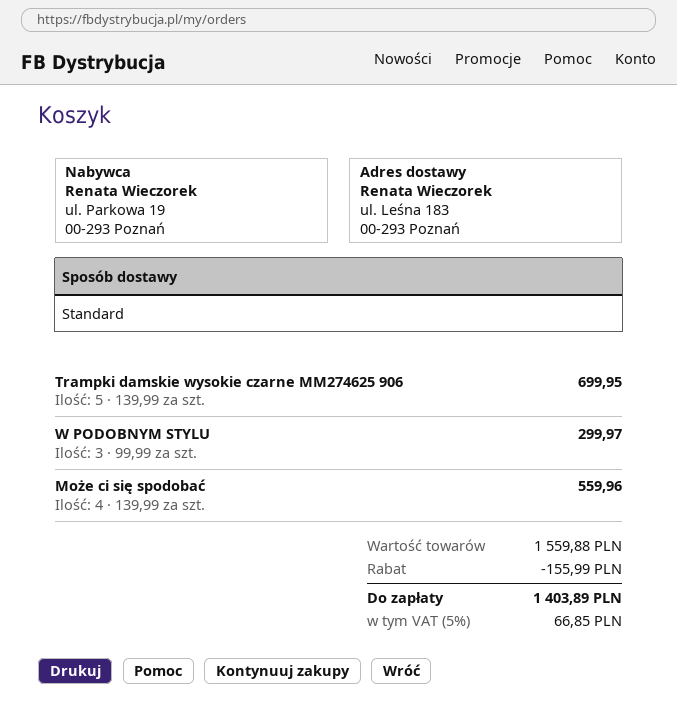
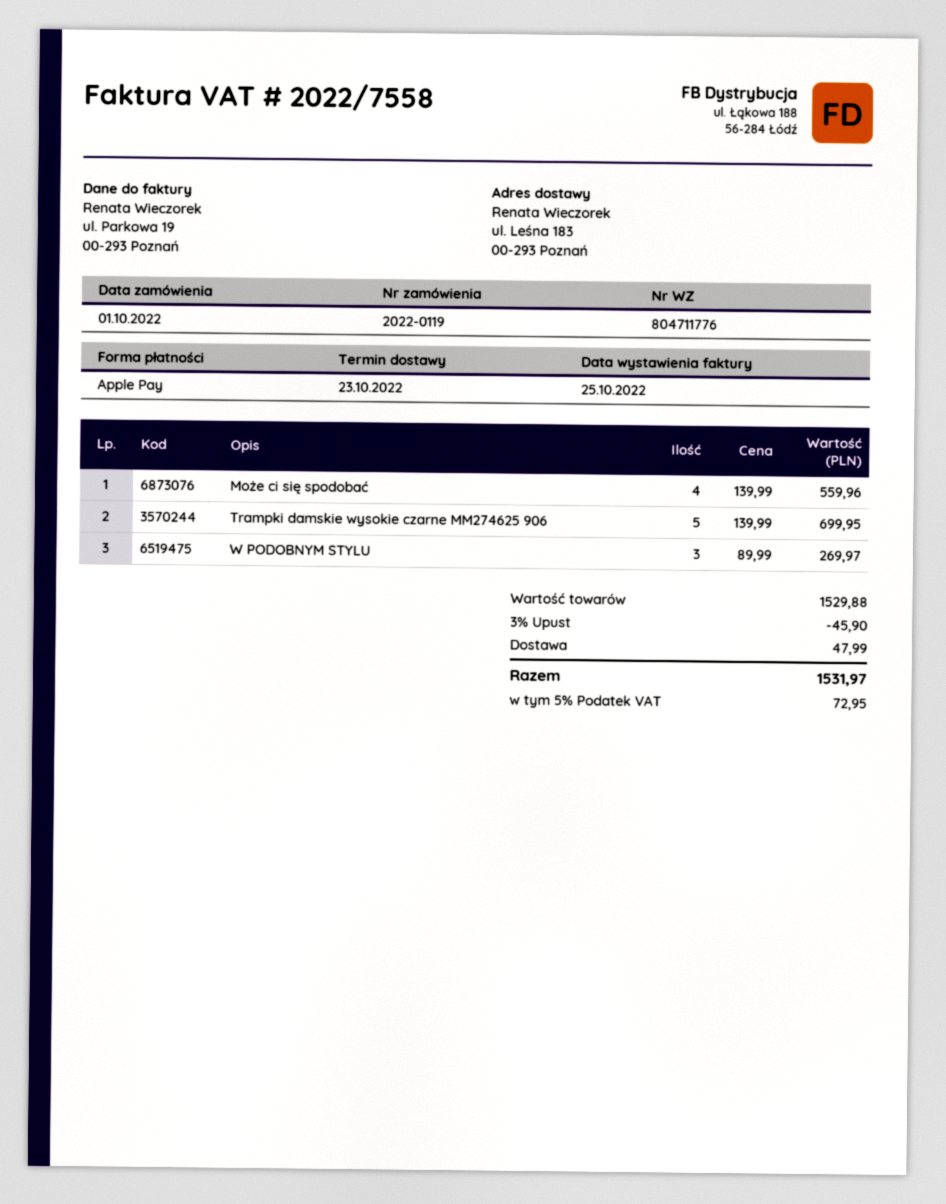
W PODOBNYM STYLU: 3 x 99.99 = 299.97 -> 3 x 89.99 = 269.97
subtotal: 1559.88 -> 1529.88
discount: 155.99 -> 45.90
shipping: none -> 47.99
tax: 5% = 66.85 -> 5% = 72.95
total: 1403.89 -> 1531.97

